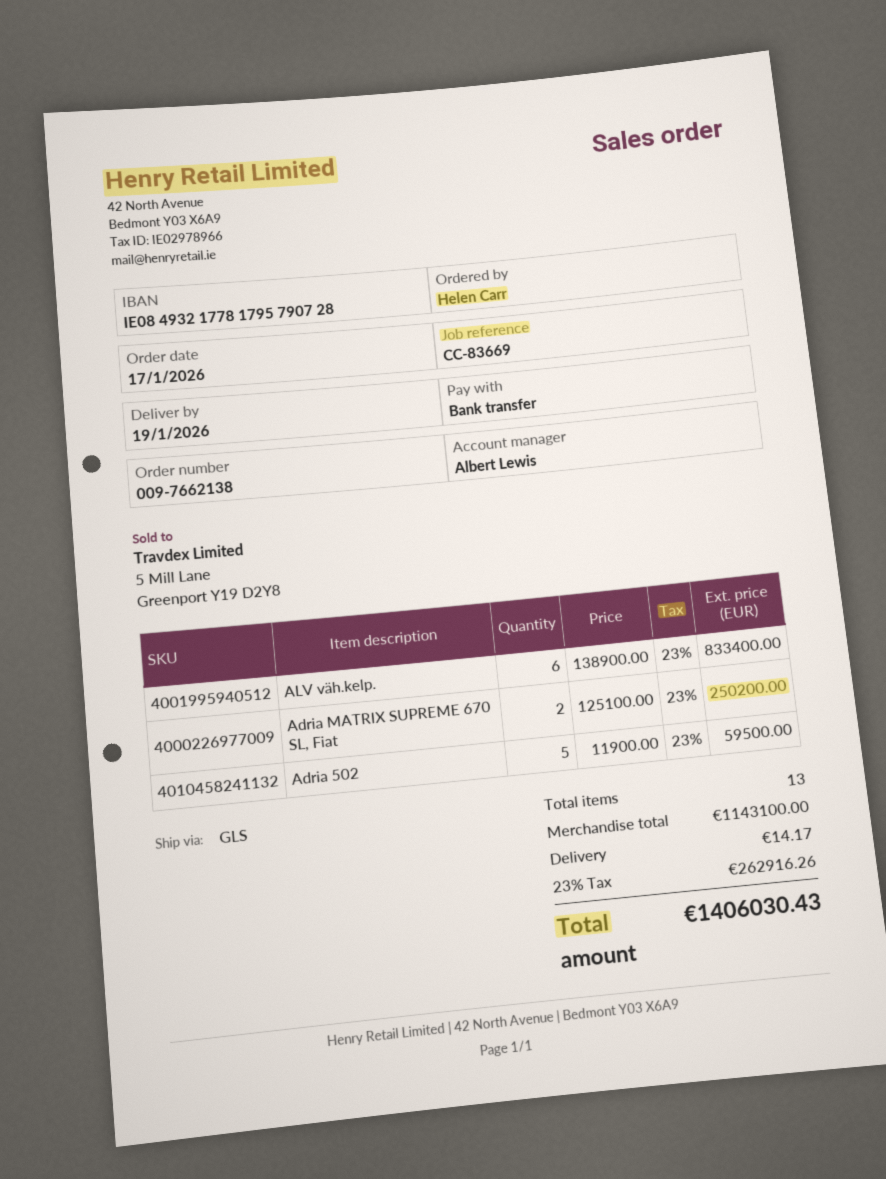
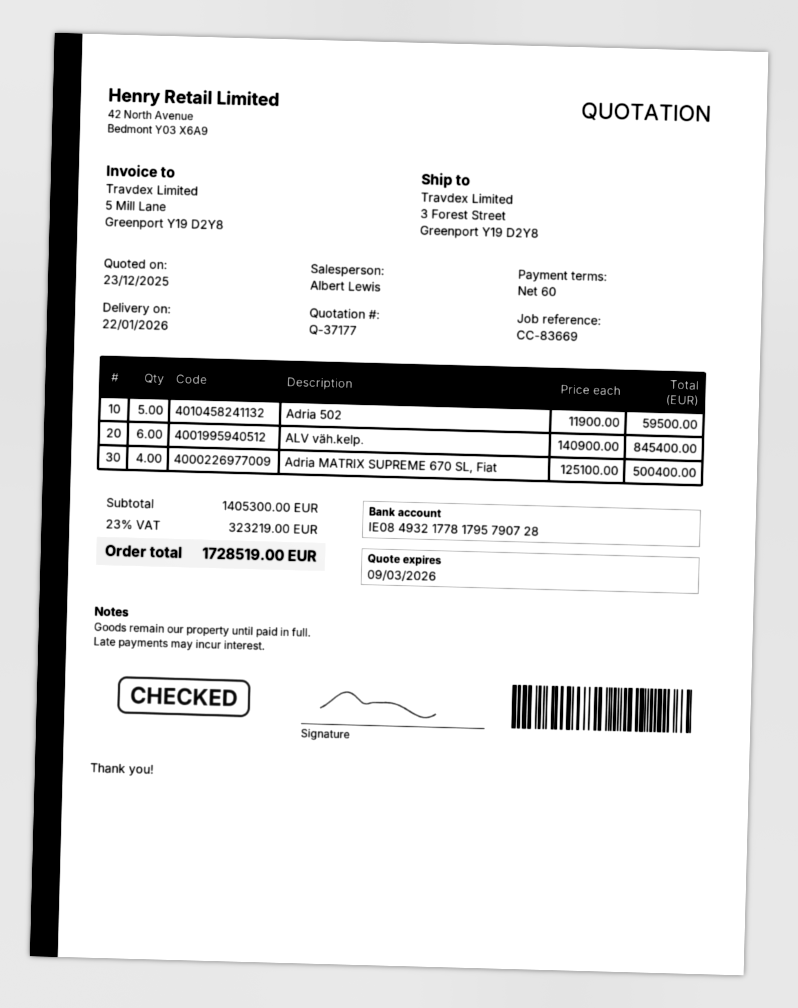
delivery date: 2026-01-19 -> 2026-01-22
ALV väh.kelp.: 6 x 138900.00 = 833400.00 -> 6 x 140900.00 = 845400.00
Adria MATRIX SUPREME 670 SL, Fiat: 2 x 125100.00 = 250200.00 -> 4 x 125100.00 = 500400.00
subtotal: 1143100.00 -> 1405300.00
shipping: 14.17 -> none
tax: 23% = 262916.26 -> 23% = 323219.00
total: 1406030.43 -> 1728519.00

